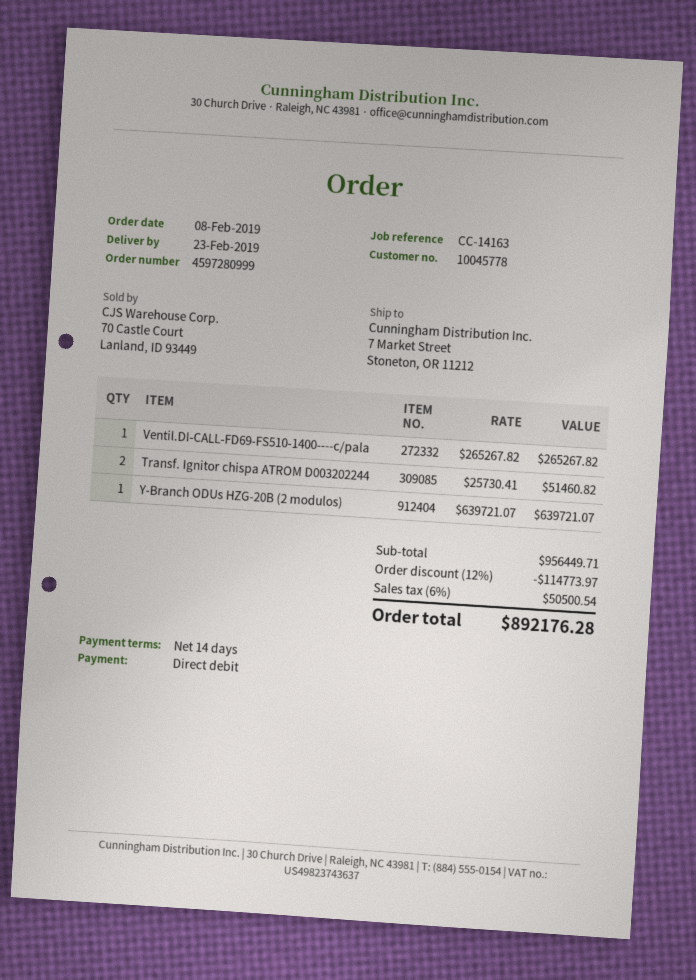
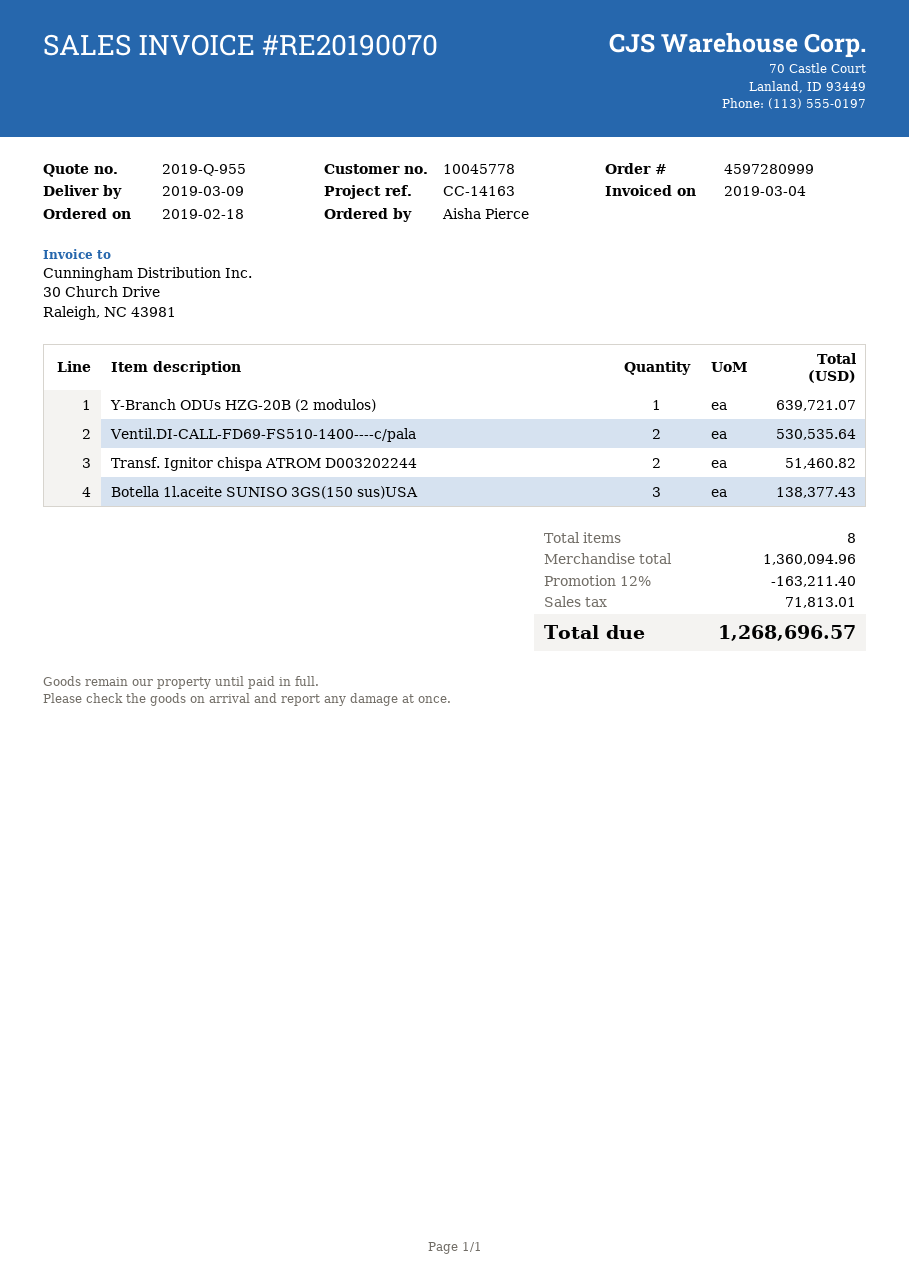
order date: 2019-02-08 -> 2019-02-18
delivery date: 2019-02-23 -> 2019-03-09
Ventil.DI-CALL-FD69-FS510-1400----c/pala: 1 for 265267.82 -> 2 for 530535.64
Botella 1l.aceite SUNISO 3GS(150 sus)USA: none -> 3 for 138377.43
subtotal: 956449.71 -> 1360094.96
discount: 12% = 114773.97 -> 12% = 163211.40
tax: 50500.54 -> 71813.01
total: 892176.28 -> 1268696.57

